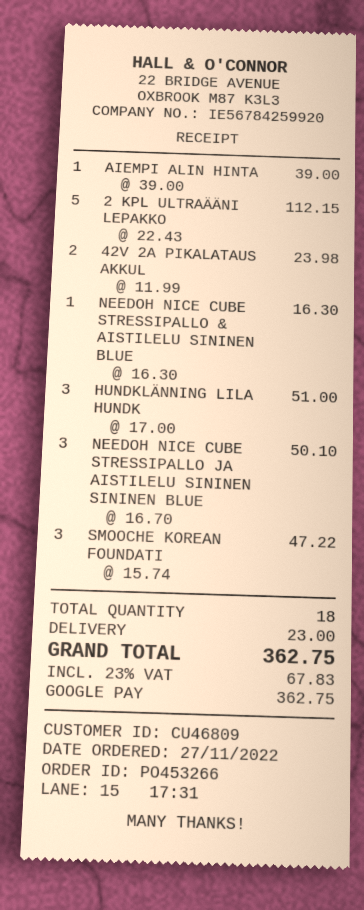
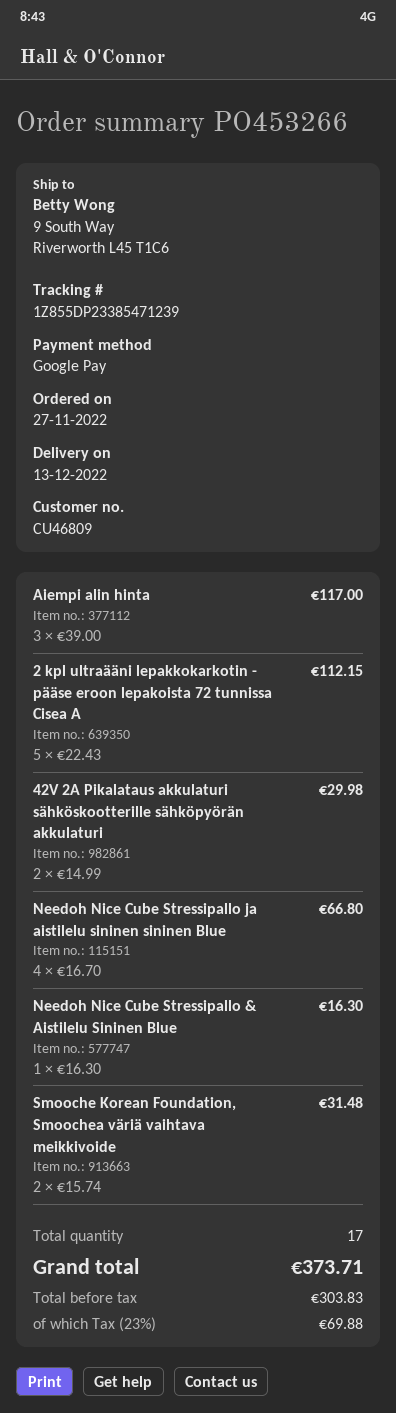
AIEMPI ALIN HINTA: 1 x 39.00 = 39.00 -> 3 x 39.00 = 117.00
42V 2A PIKALATAUS AKKUL: 2 x 11.99 = 23.98 -> 2 x 14.99 = 29.98
HUNDKLÄNNING LILA HUNDK: 3 x 17.00 = 51.00 -> none
NEEDOH NICE CUBE STRESSIPALLO JA AISTILELU SININEN SININEN BLUE: 3 x 16.70 = 50.10 -> 4 x 16.70 = 66.80
SMOOCHE KOREAN FOUNDATI: 3 x 15.74 = 47.22 -> 2 x 15.74 = 31.48
total quantity: 18 -> 17
shipping: 23.00 -> none
tax: 23% = 67.83 -> 23% = 69.88
total: 362.75 -> 373.71

